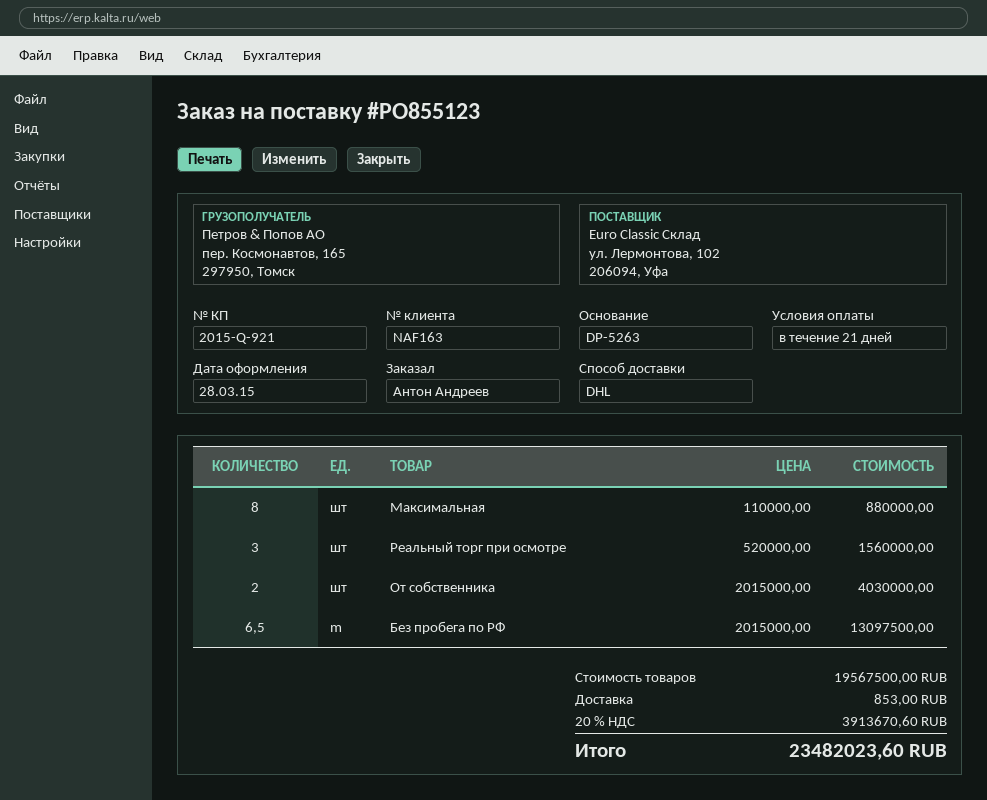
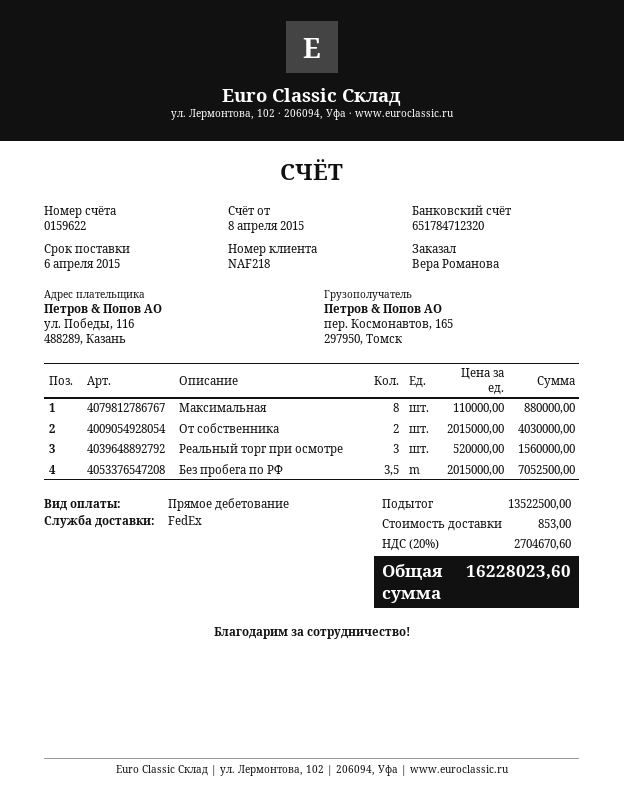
customer number: NAF163 -> NAF218
ordered by: Антон Андреев -> Вера Романова
shipping method: DHL -> FedEx
Без пробега по РФ: 6.5 x 2015000.00 = 13097500.00 -> 3.5 x 2015000.00 = 7052500.00
subtotal: 19567500.00 -> 13522500.00
tax: 20% = 3913670.60 -> 20% = 2704670.60
total: 23482023.60 -> 16228023.60

